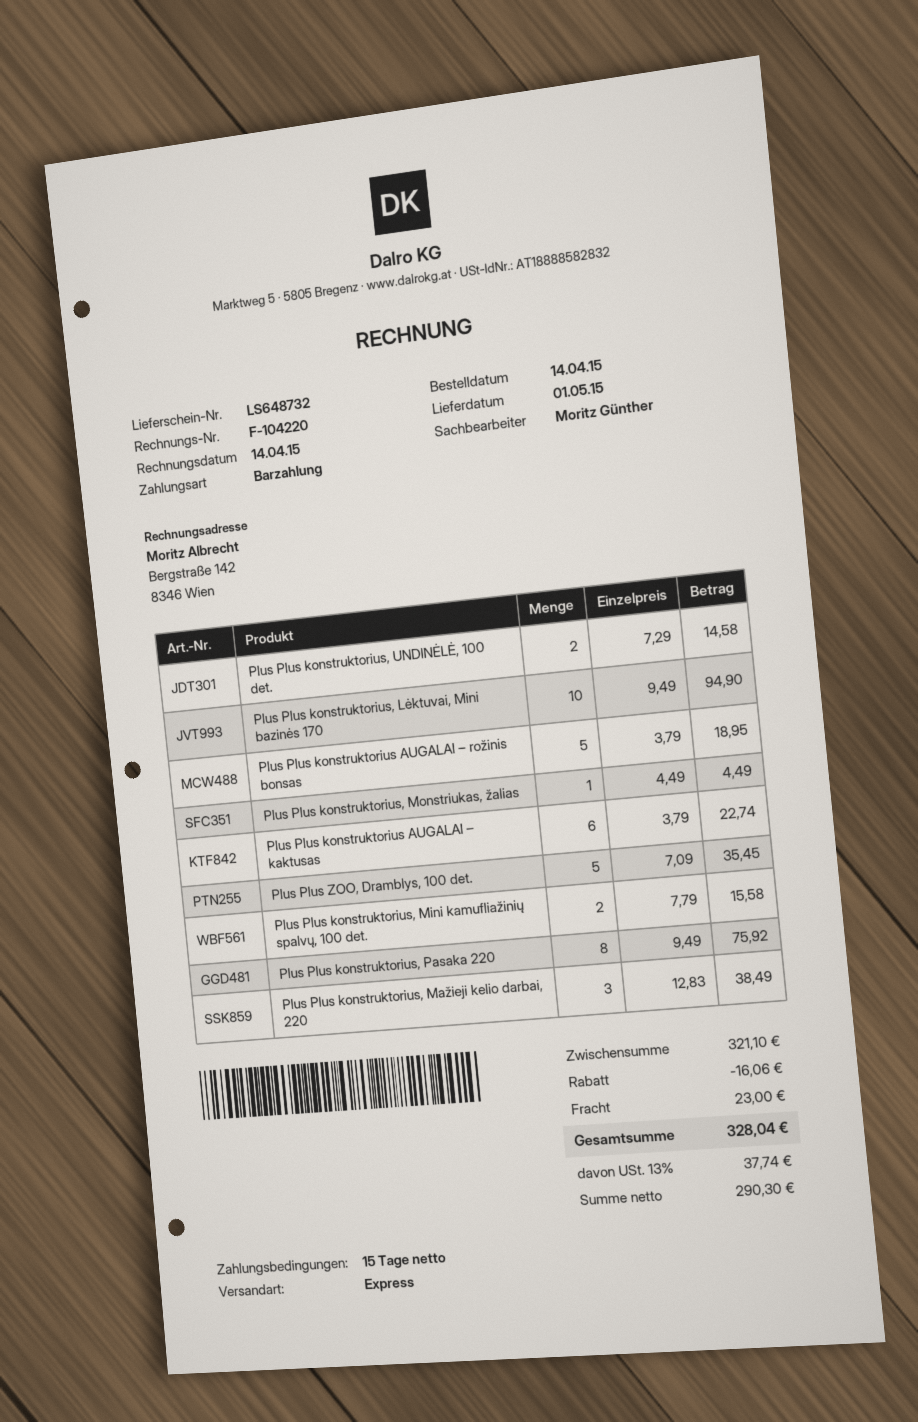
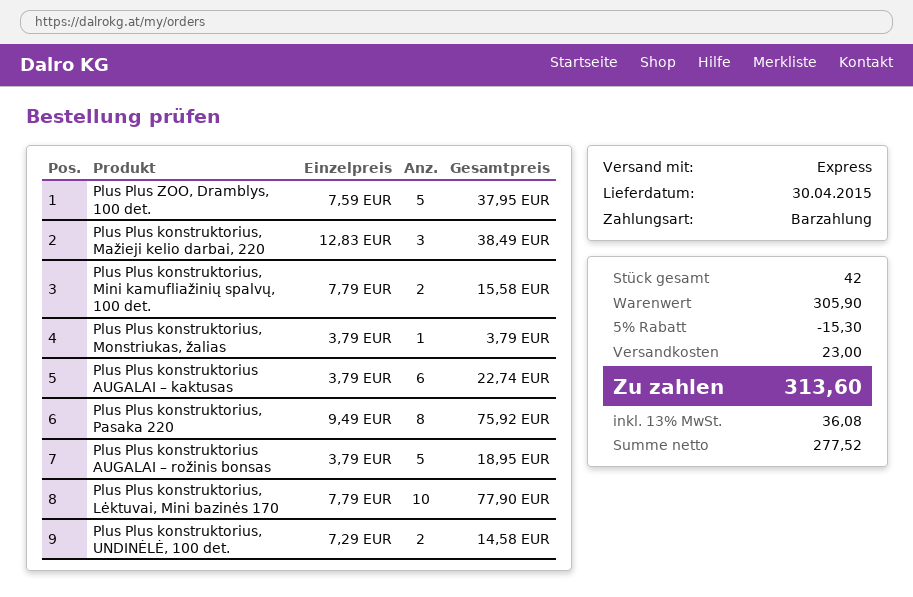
delivery date: 2015-05-01 -> 2015-04-30
Plus Plus konstruktorius, Lėktuvai, Mini bazinės 170: 10 x 9.49 = 94.90 -> 10 x 7.79 = 77.90
Plus Plus konstruktorius, Monstriukas, žalias: 1 x 4.49 = 4.49 -> 1 x 3.79 = 3.79
Plus Plus ZOO, Dramblys, 100 det.: 5 x 7.09 = 35.45 -> 5 x 7.59 = 37.95
subtotal: 321.10 -> 305.90
discount: 16.06 -> 15.30
net: 290.30 -> 277.52
tax: 13% = 37.74 -> 13% = 36.08
total: 328.04 -> 313.60

